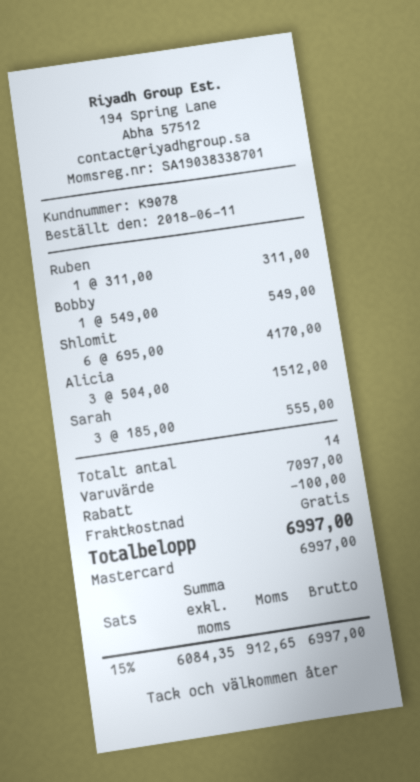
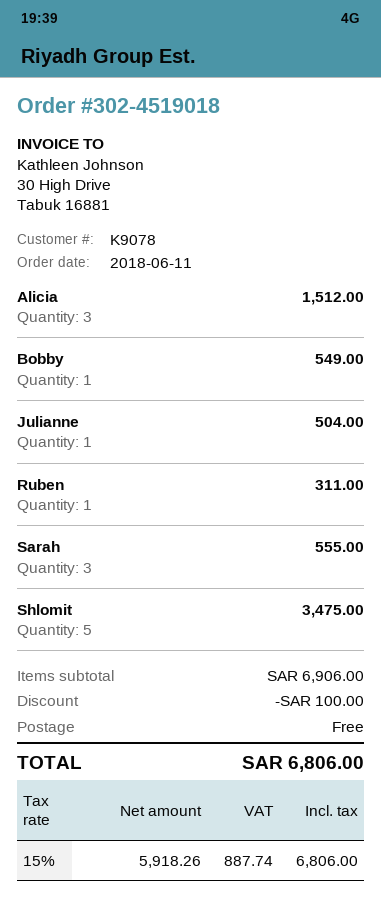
Shlomit: 6 for 4170.00 -> 5 for 3475.00
Julianne: none -> 1 for 504.00
subtotal: 7097.00 -> 6906.00
net: 6084.35 -> 5918.26
tax: 15% = 912.65 -> 15% = 887.74
total: 6997.00 -> 6806.00

